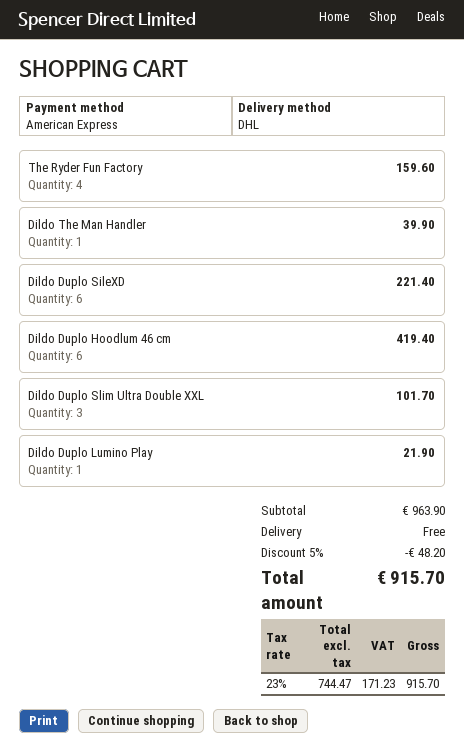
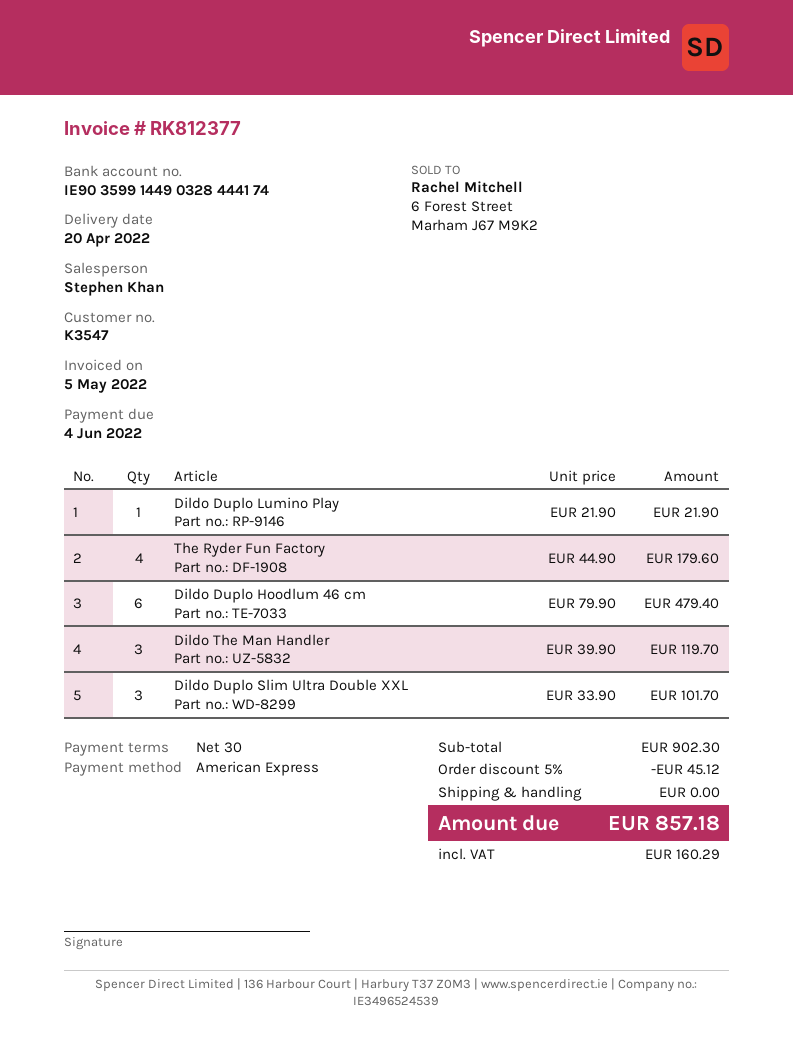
The Ryder Fun Factory: 4 for 159.60 -> 4 for 179.60
Dildo The Man Handler: 1 for 39.90 -> 3 for 119.70
Dildo Duplo SileXD: 6 for 221.40 -> none
Dildo Duplo Hoodlum 46 cm: 6 for 419.40 -> 6 for 479.40
subtotal: 963.90 -> 902.30
discount: 5% = 48.20 -> 5% = 45.12
tax: 171.23 -> 160.29
total: 915.70 -> 857.18

